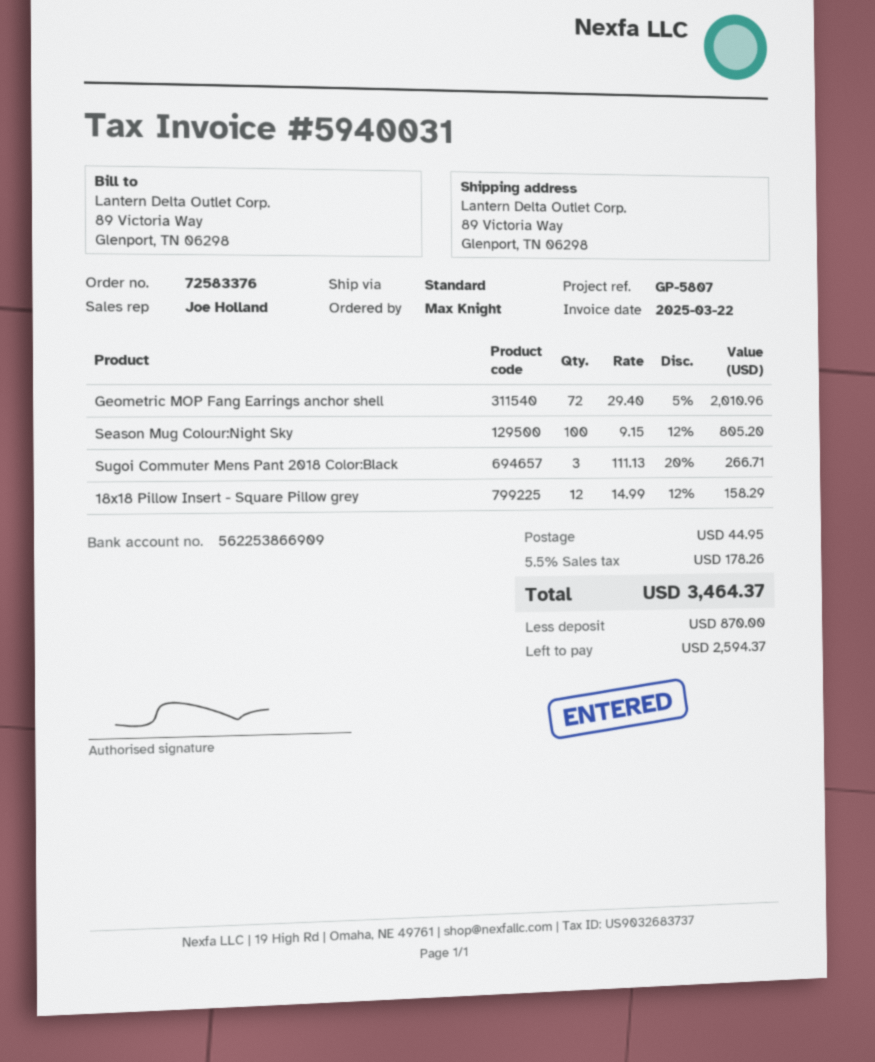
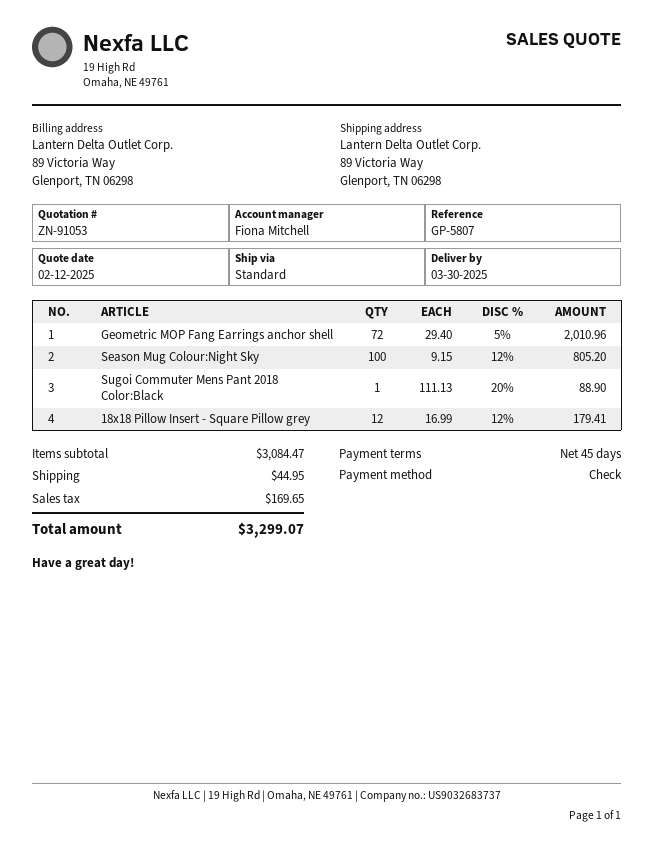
sales rep: Joe Holland -> Fiona Mitchell
Sugoi Commuter Mens Pant 2018 Color:Black: 3 x 111.13 - 20% = 266.71 -> 1 x 111.13 - 20% = 88.90
18x18 Pillow Insert - Square Pillow grey: 12 x 14.99 - 12% = 158.29 -> 12 x 16.99 - 12% = 179.41
tax: 178.26 -> 169.65
total: 3464.37 -> 3299.07

